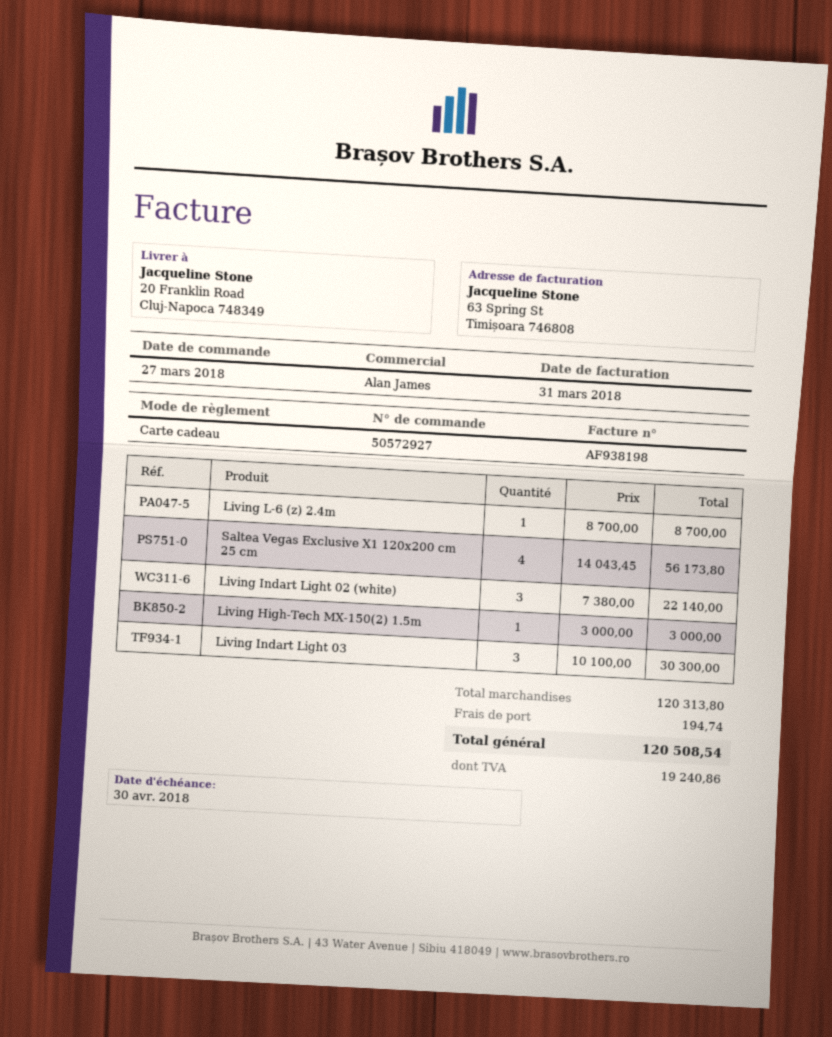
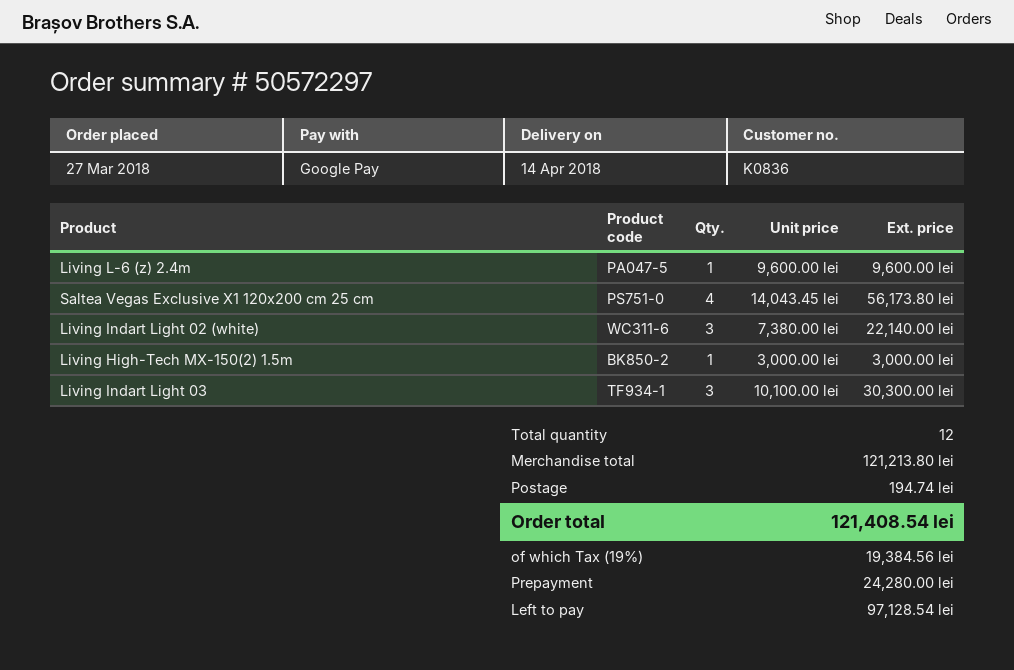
order number: 50572927 -> 50572297
payment method: gift card -> Google Pay
Living L-6 (z) 2.4m: 1 x 8700.00 = 8700.00 -> 1 x 9600.00 = 9600.00
subtotal: 120313.80 -> 121213.80
tax: 19240.86 -> 19384.56
total: 120508.54 -> 121408.54

